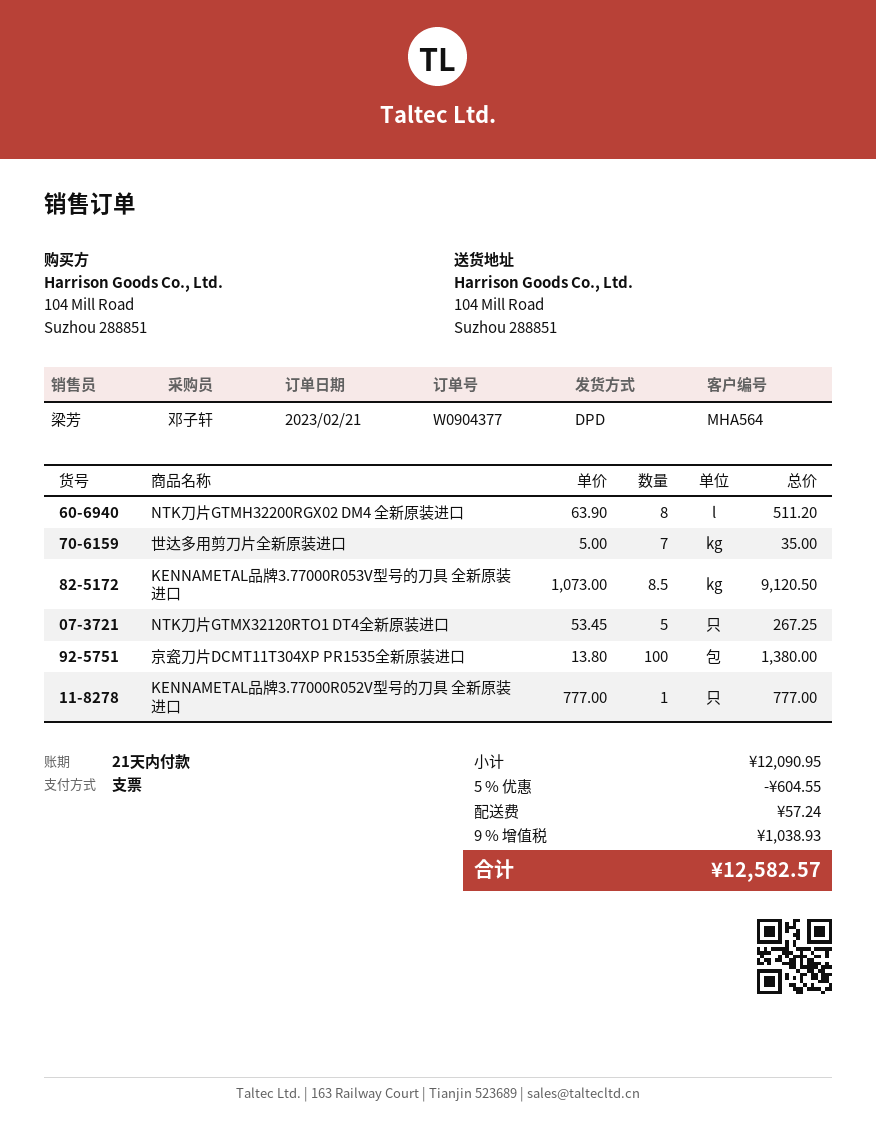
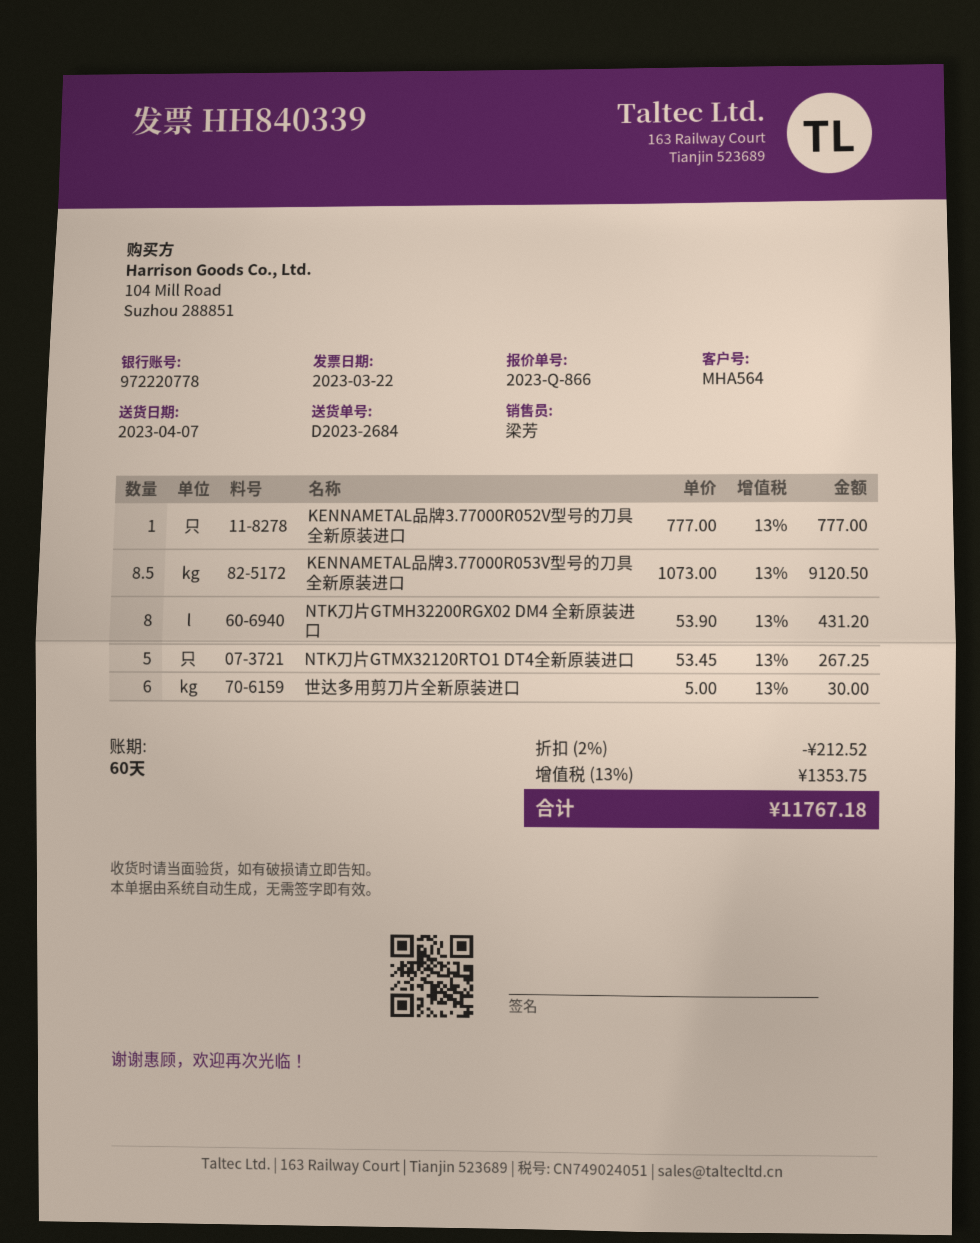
payment terms: 21 days -> 60 days
NTK刀片GTMH32200RGX02 DM4 全新原装进口: 8 x 63.90 = 511.20 -> 8 x 53.90 = 431.20
世达多用剪刀片全新原装进口: 7 x 5.00 = 35.00 -> 6 x 5.00 = 30.00
京瓷刀片DCMT11T304XP PR1535全新原装进口: 100 x 13.80 = 1380.00 -> none
discount: 5% = 604.55 -> 2% = 212.52
shipping: 57.24 -> none
tax: 9% = 1038.93 -> 13% = 1353.75
total: 12582.57 -> 11767.18

